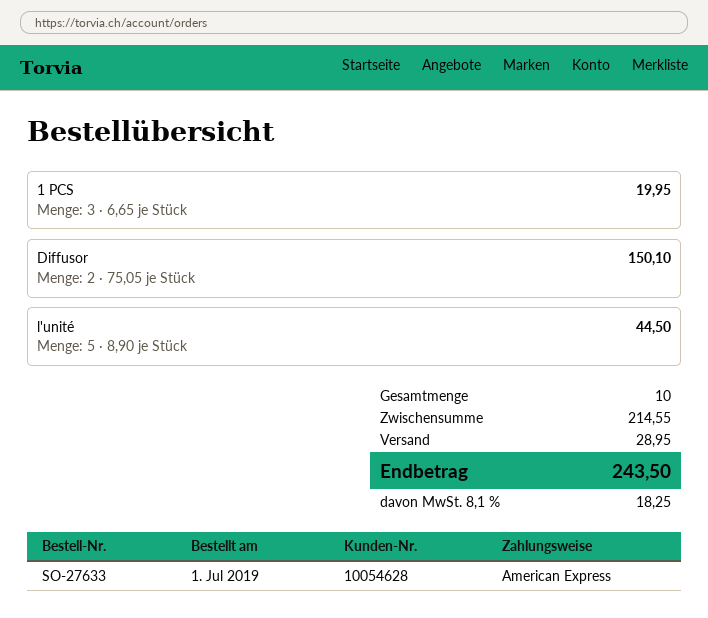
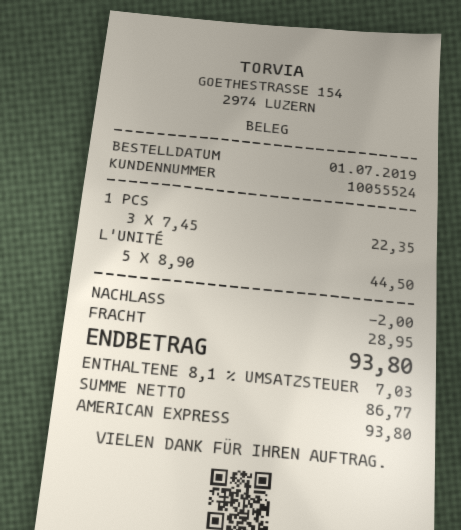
customer number: 10054628 -> 10055524
1 PCS: 3 x 6.65 = 19.95 -> 3 x 7.45 = 22.35
Diffusor: 2 x 75.05 = 150.10 -> none
discount: none -> 2.00
tax: 8.1% = 18.25 -> 8.1% = 7.03
total: 243.50 -> 93.80

